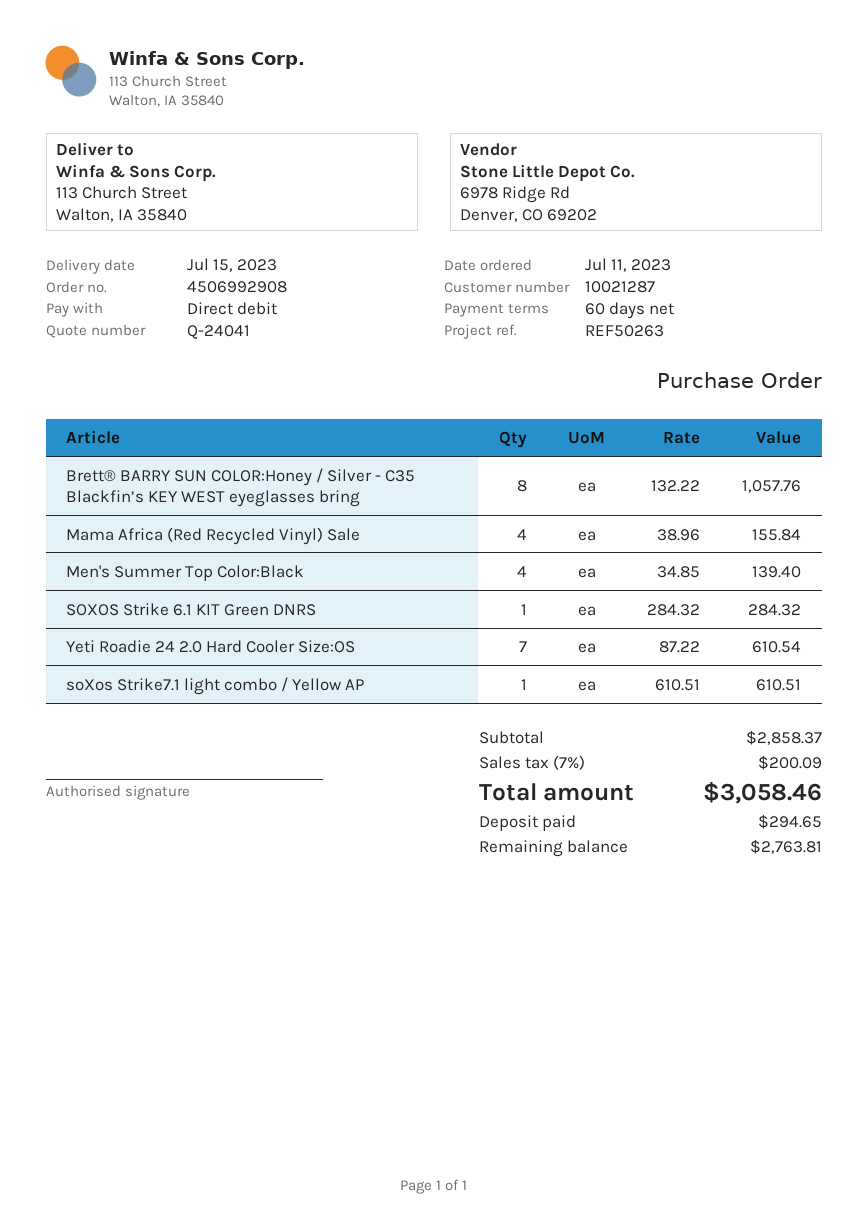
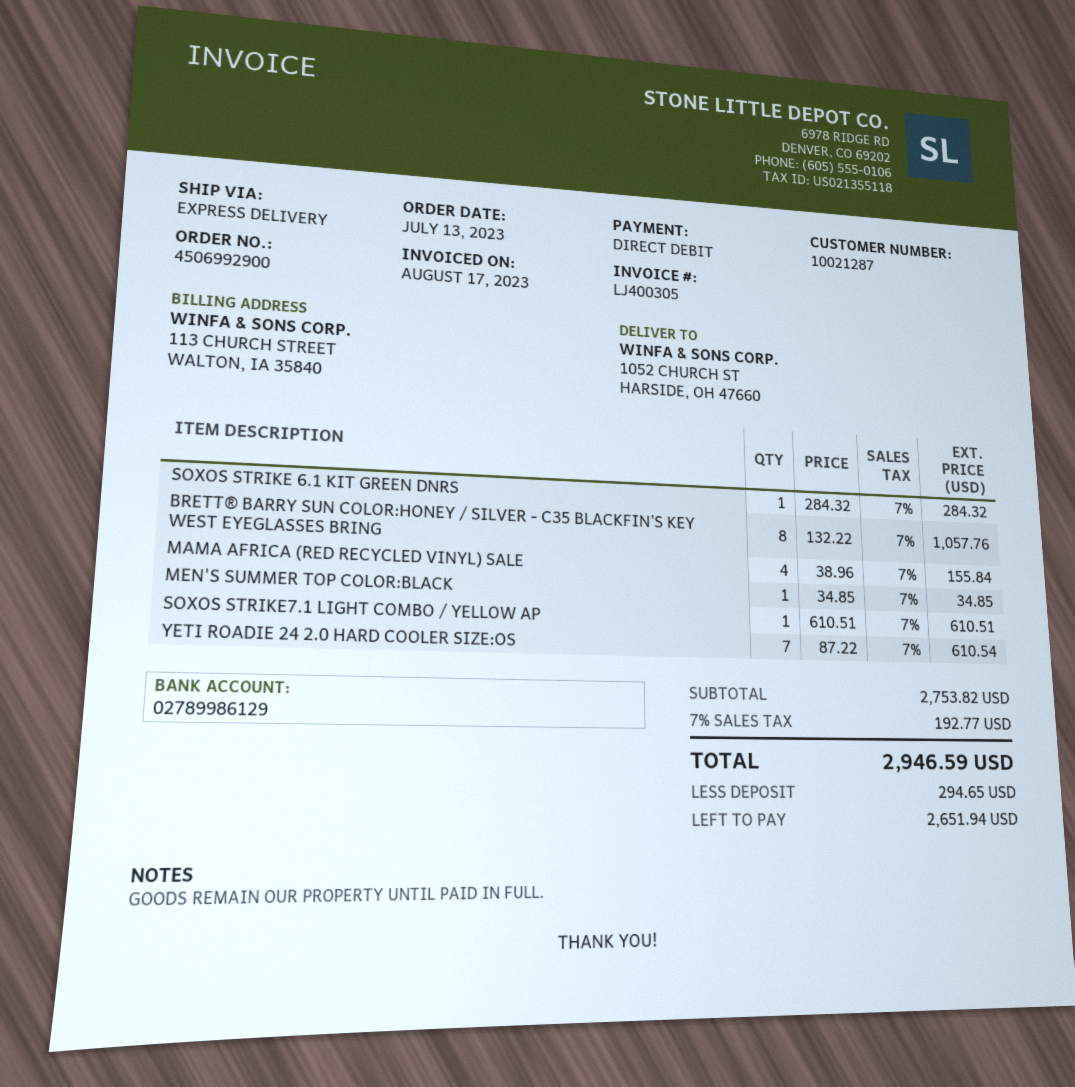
order number: 4506992908 -> 4506992900
order date: 2023-07-11 -> 2023-07-13
ship to: 113 Church Street, Walton, IA 35840 -> 1052 CHURCH ST, HARSIDE, OH 47660
Men's Summer Top Color:Black: 4 x 34.85 = 139.40 -> 1 x 34.85 = 34.85
subtotal: 2858.37 -> 2753.82
tax: 7% = 200.09 -> 7% = 192.77
total: 3058.46 -> 2946.59
balance: 2763.81 -> 2651.94

